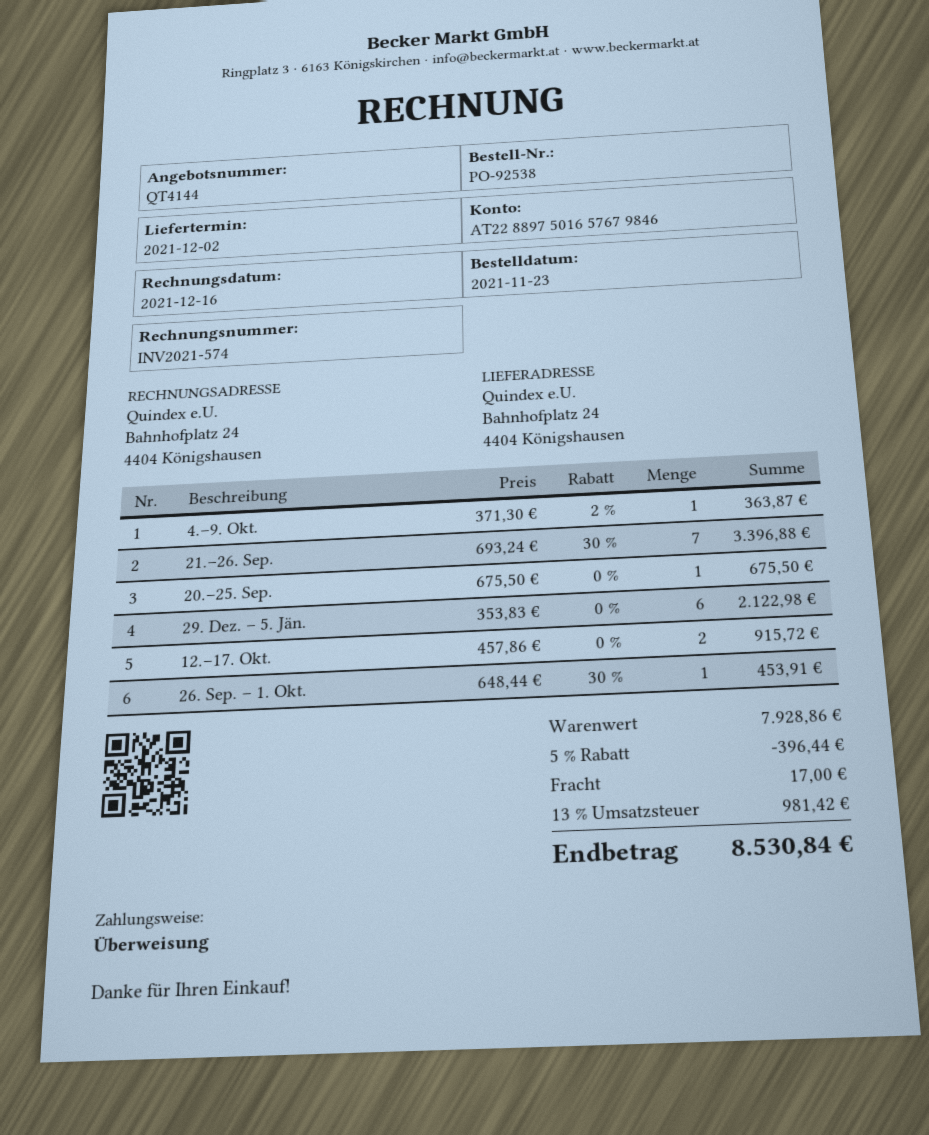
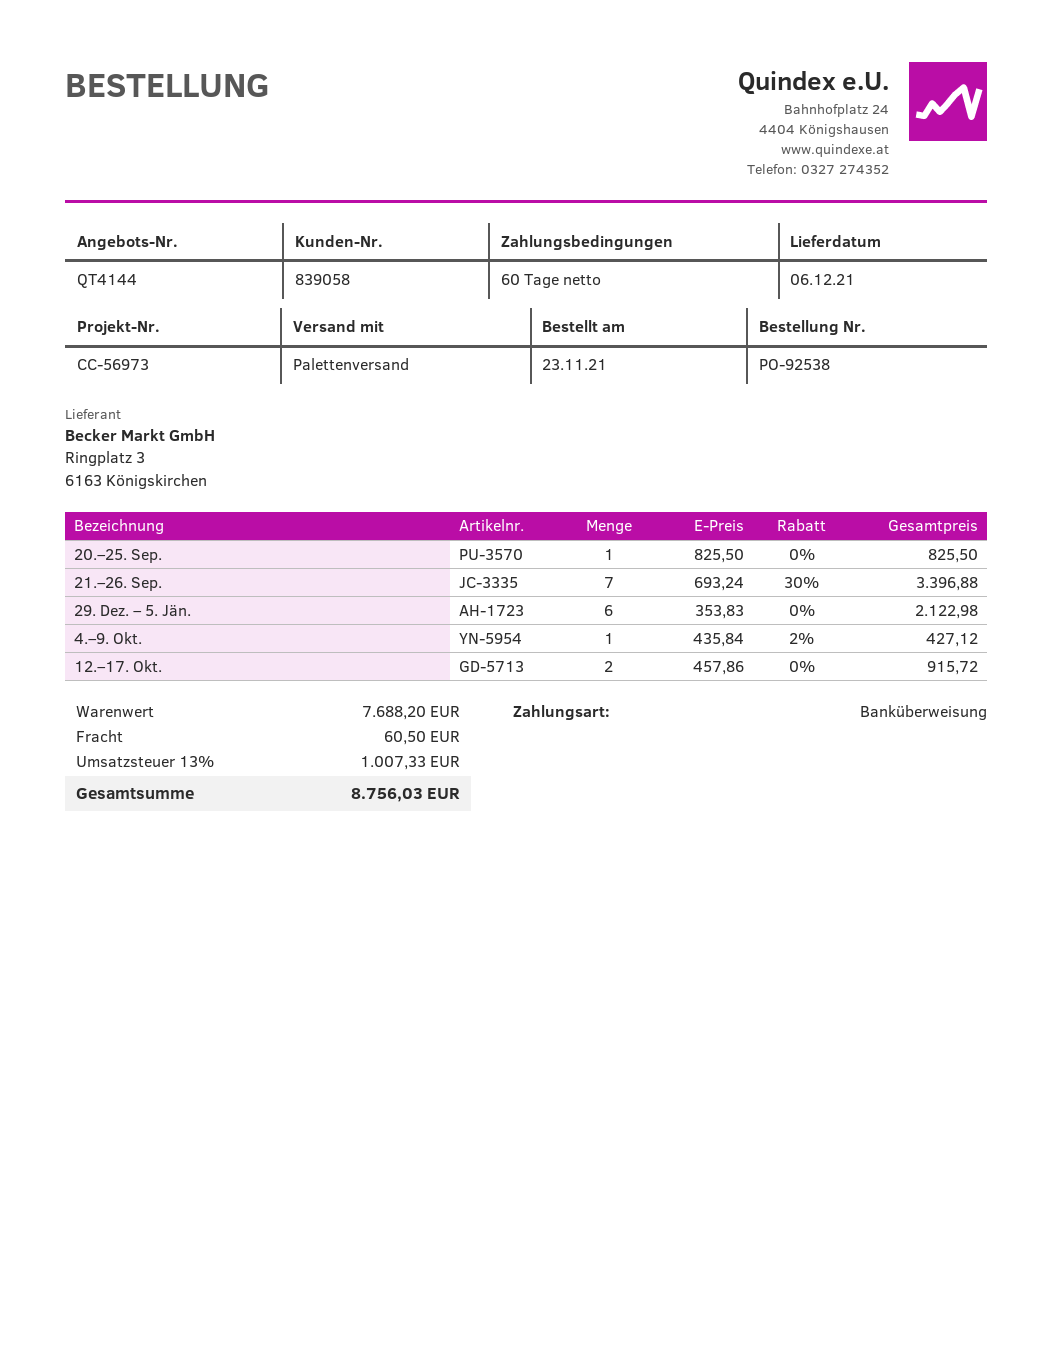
delivery date: 2021-12-02 -> 2021-12-06
4.–9. Okt.: 1 x 371.30 - 2% = 363.87 -> 1 x 435.84 - 2% = 427.12
20.–25. Sep.: 1 x 675.50 = 675.50 -> 1 x 825.50 = 825.50
26. Sep. – 1. Okt.: 1 x 648.44 - 30% = 453.91 -> none
subtotal: 7928.86 -> 7688.20
discount: 5% = 396.44 -> none
shipping: 17.00 -> 60.50
tax: 13% = 981.42 -> 13% = 1007.33
total: 8530.84 -> 8756.03

